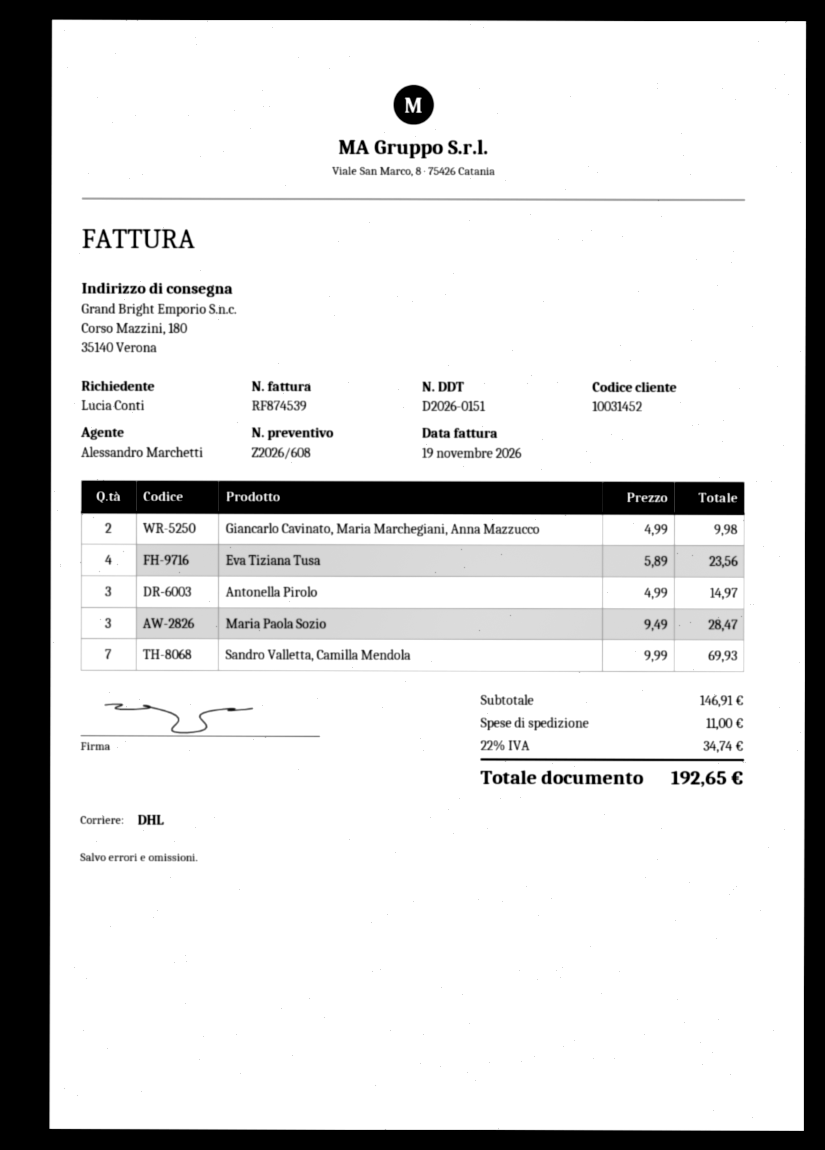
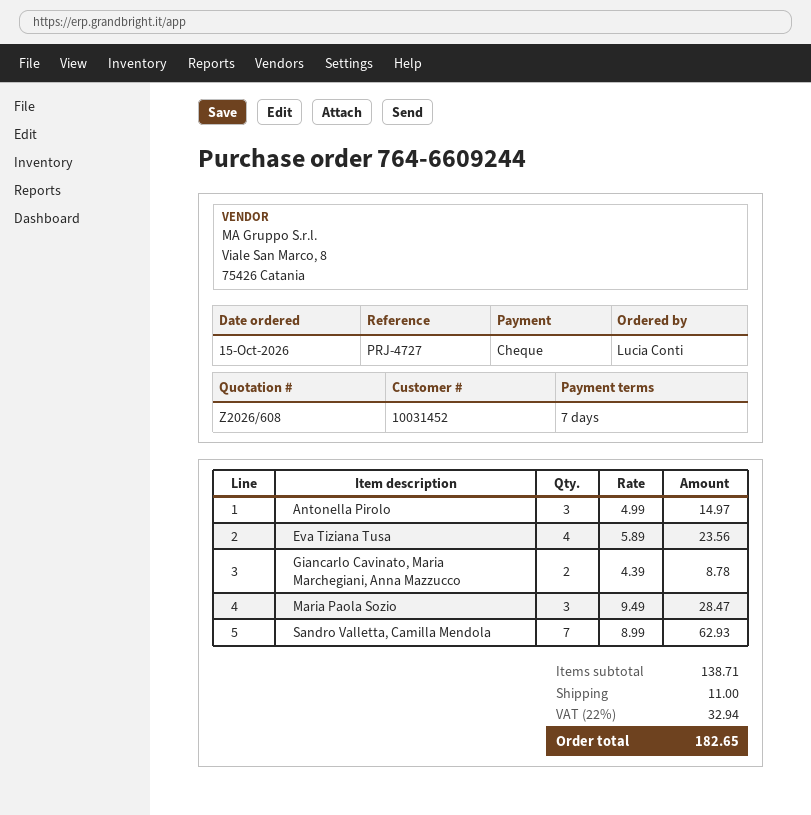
Giancarlo Cavinato, Maria Marchegiani, Anna Mazzucco: 2 x 4.99 = 9.98 -> 2 x 4.39 = 8.78
Sandro Valletta, Camilla Mendola: 7 x 9.99 = 69.93 -> 7 x 8.99 = 62.93
subtotal: 146.91 -> 138.71
tax: 22% = 34.74 -> 22% = 32.94
total: 192.65 -> 182.65

